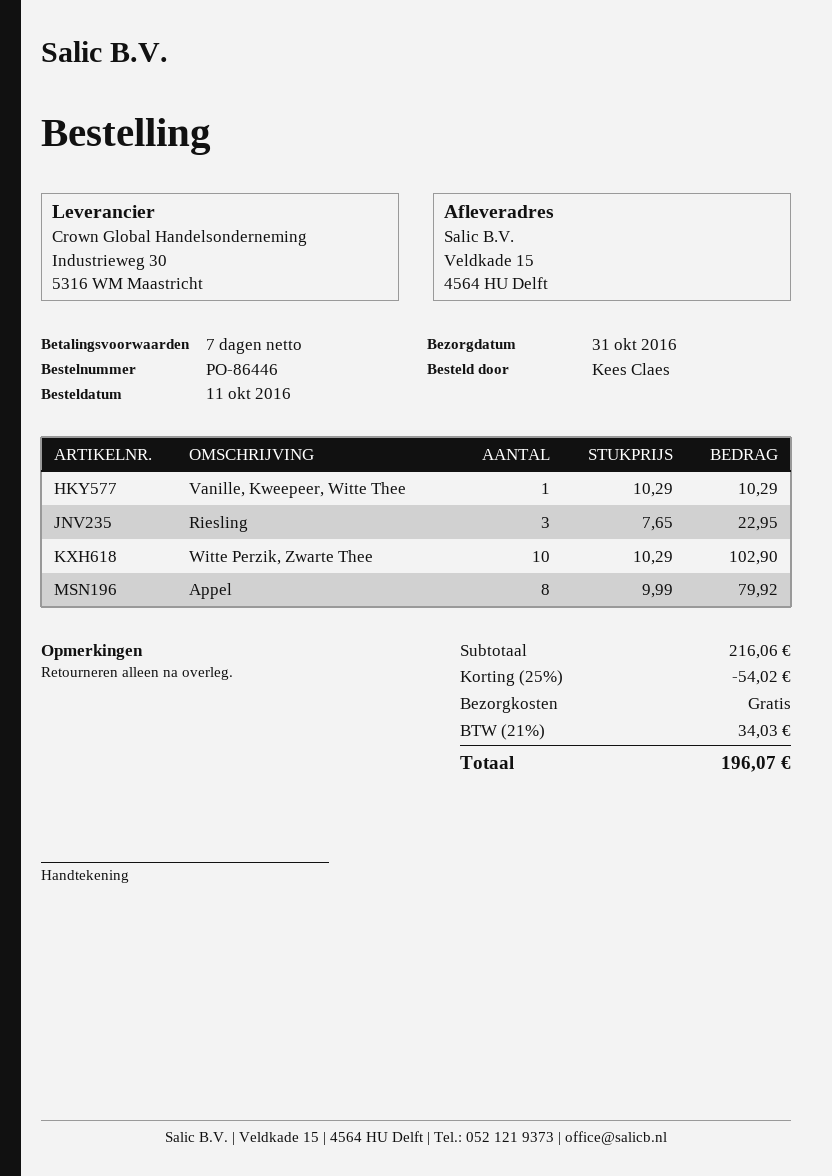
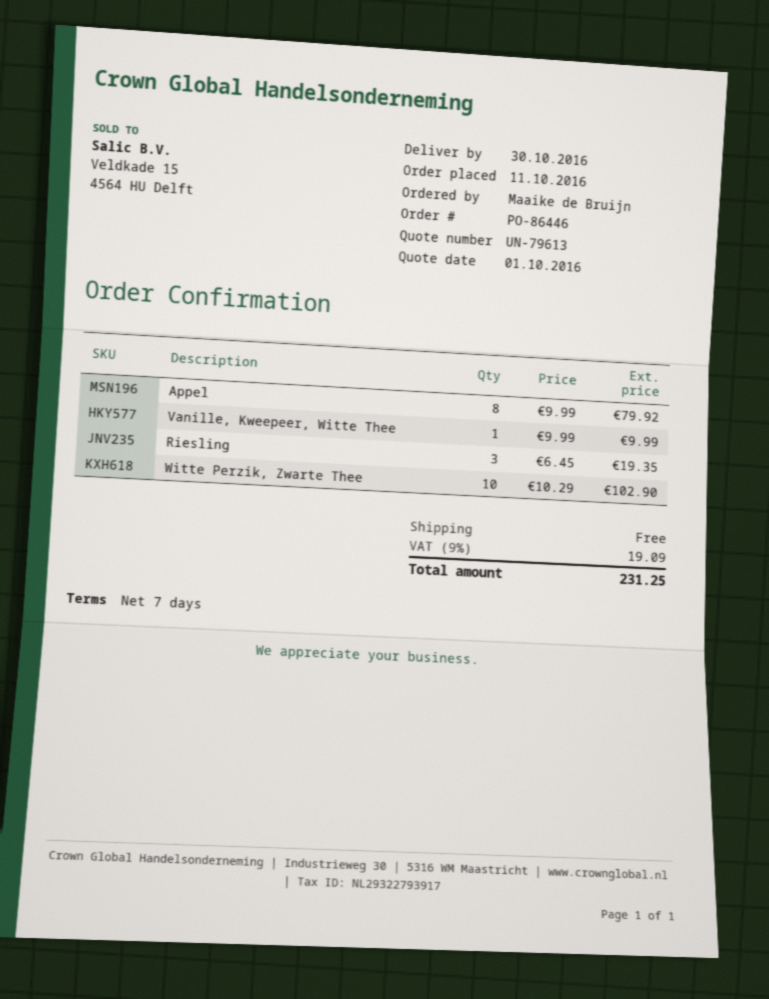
delivery date: 2016-10-31 -> 2016-10-30
ordered by: Kees Claes -> Maaike de Bruijn
Vanille, Kweepeer, Witte Thee: 1 x 10.29 = 10.29 -> 1 x 9.99 = 9.99
Riesling: 3 x 7.65 = 22.95 -> 3 x 6.45 = 19.35
discount: 25% = 54.02 -> none
tax: 21% = 34.03 -> 9% = 19.09
total: 196.07 -> 231.25

